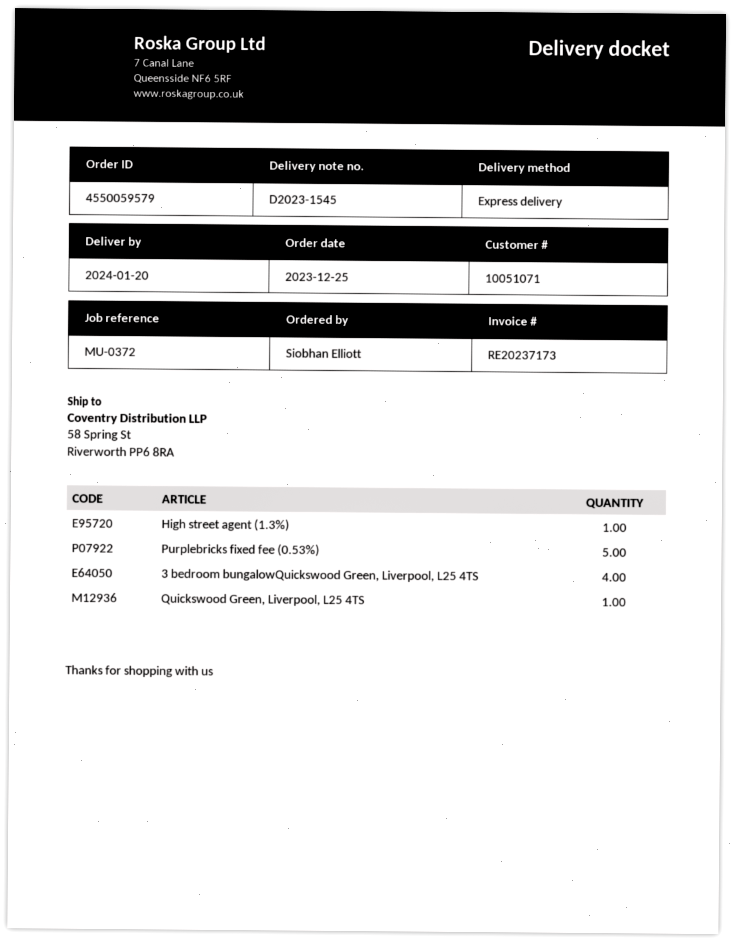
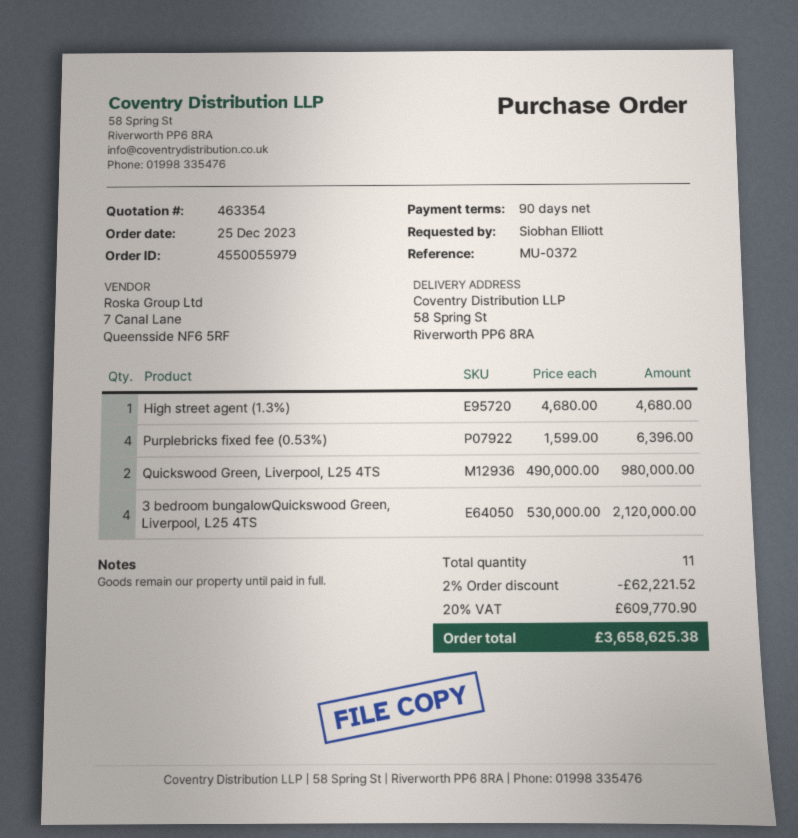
order number: 4550059579 -> 4550055979
Purplebricks fixed fee (0.53%): 5 -> 4
Quickswood Green, Liverpool, L25 4TS: 1 -> 2

